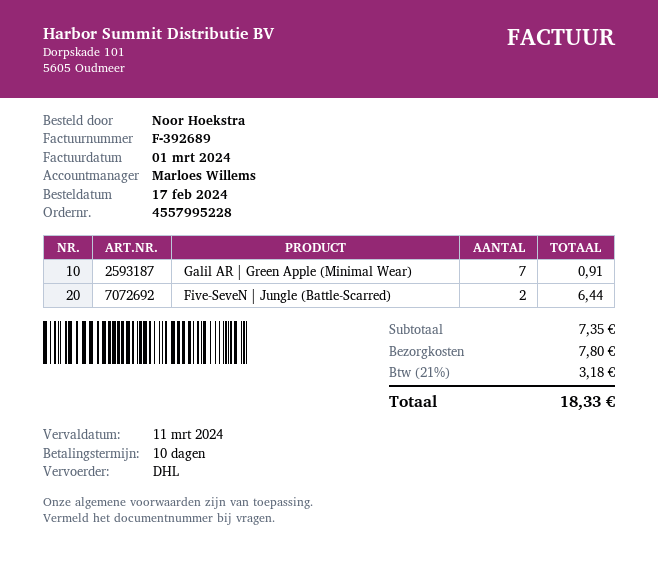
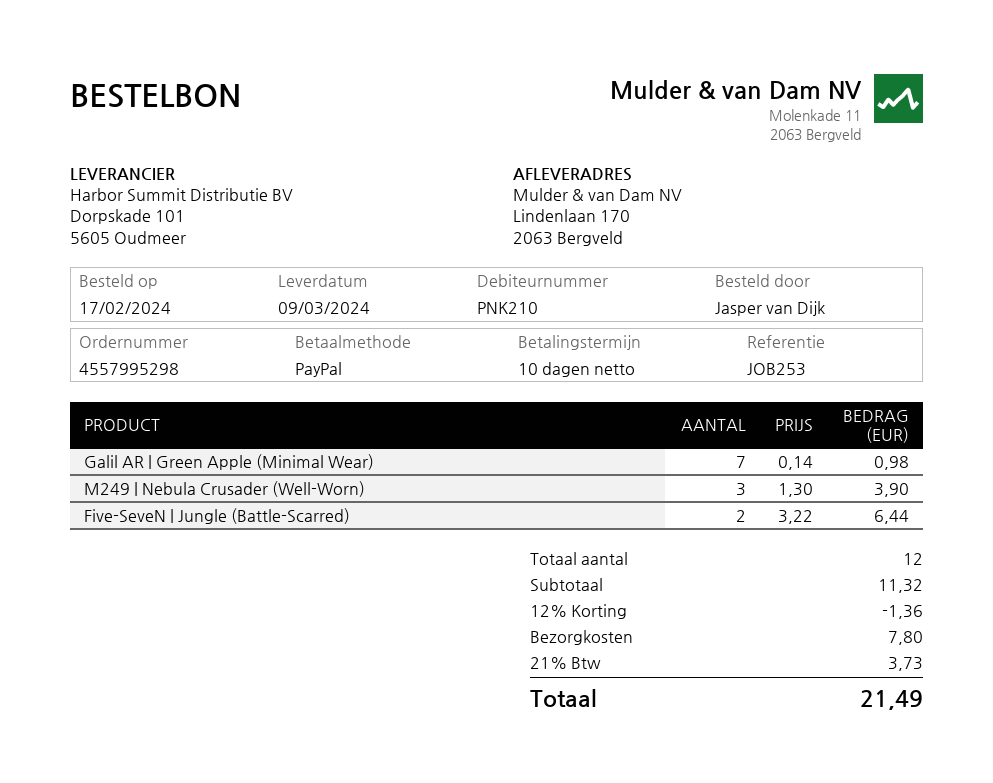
order number: 4557995228 -> 4557995298
ordered by: Noor Hoekstra -> Jasper van Dijk
Galil AR | Green Apple (Minimal Wear): 7 for 0.91 -> 7 for 0.98
M249 | Nebula Crusader (Well-Worn): none -> 3 for 3.90
subtotal: 7.35 -> 11.32
discount: none -> 12% = 1.36
tax: 21% = 3.18 -> 21% = 3.73
total: 18.33 -> 21.49

